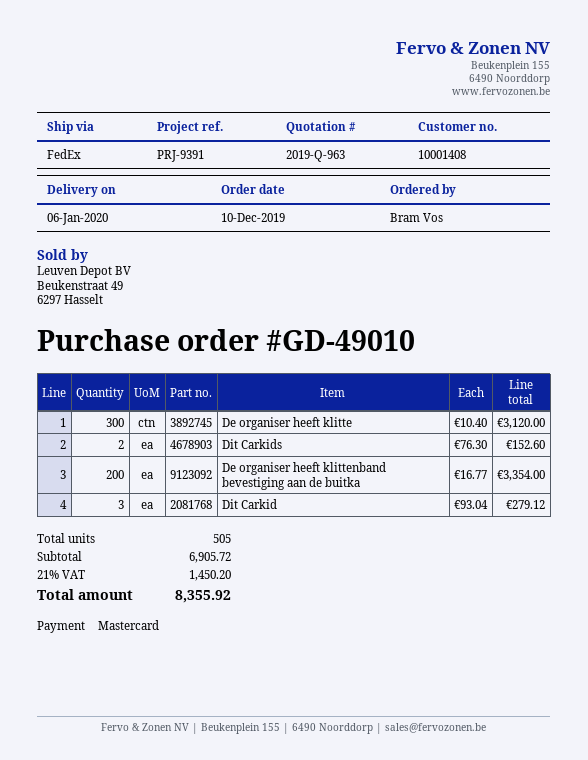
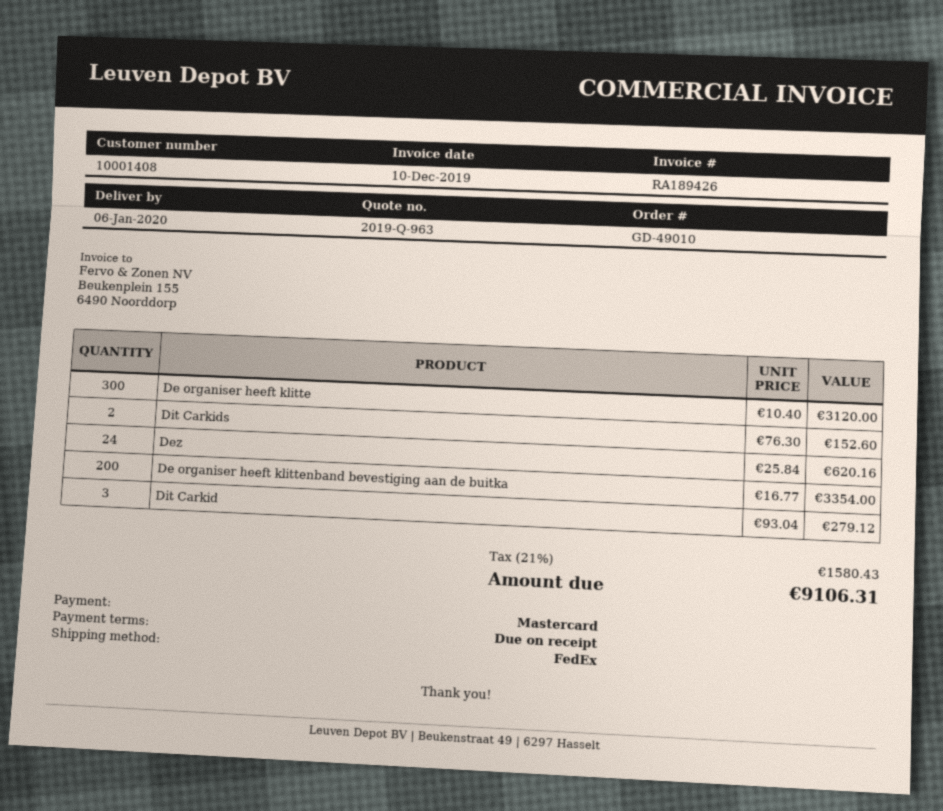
Dez: none -> 24 x 25.84 = 620.16
tax: 21% = 1450.20 -> 21% = 1580.43
total: 8355.92 -> 9106.31

